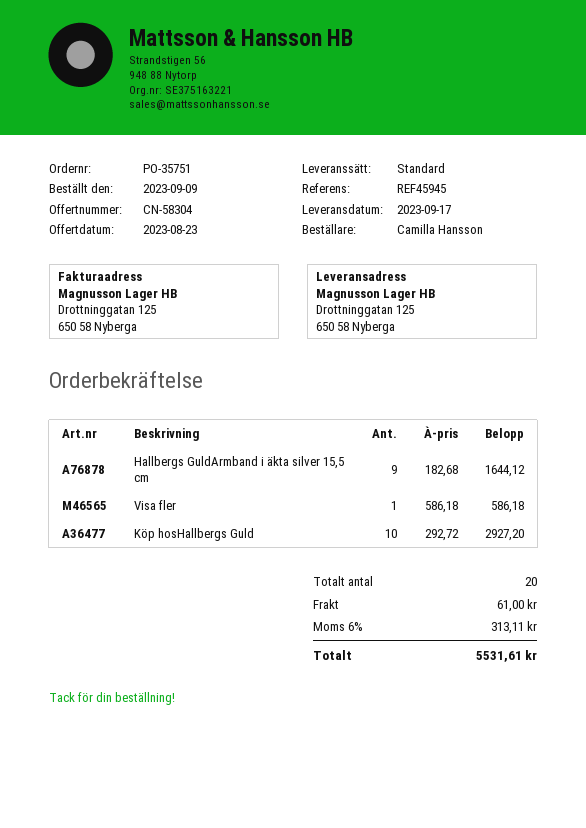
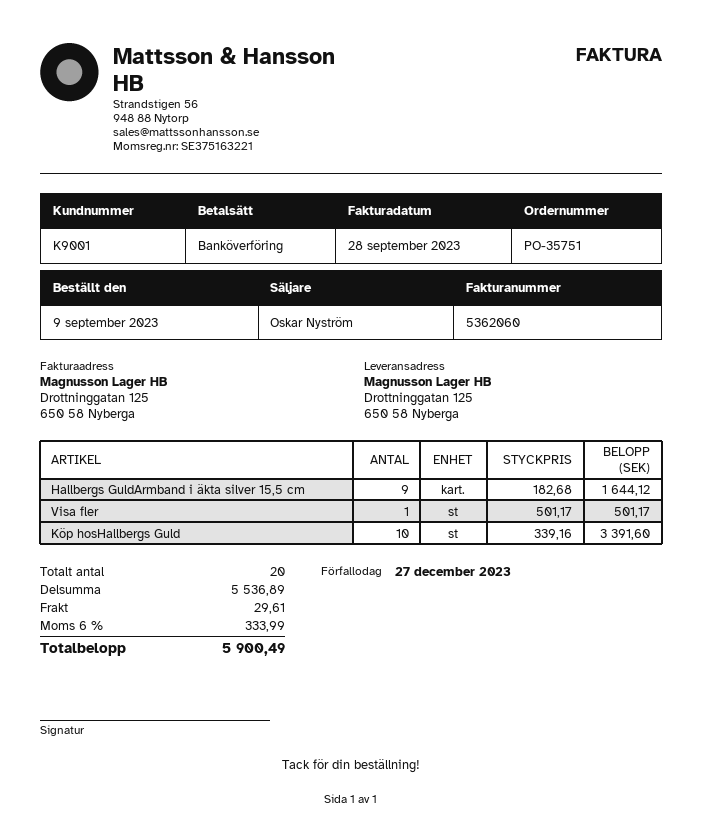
Visa fler: 1 x 586.18 = 586.18 -> 1 x 501.17 = 501.17
Köp hosHallbergs Guld: 10 x 292.72 = 2927.20 -> 10 x 339.16 = 3391.60
shipping: 61.00 -> 29.61
tax: 6% = 313.11 -> 6% = 333.99
total: 5531.61 -> 5900.49

